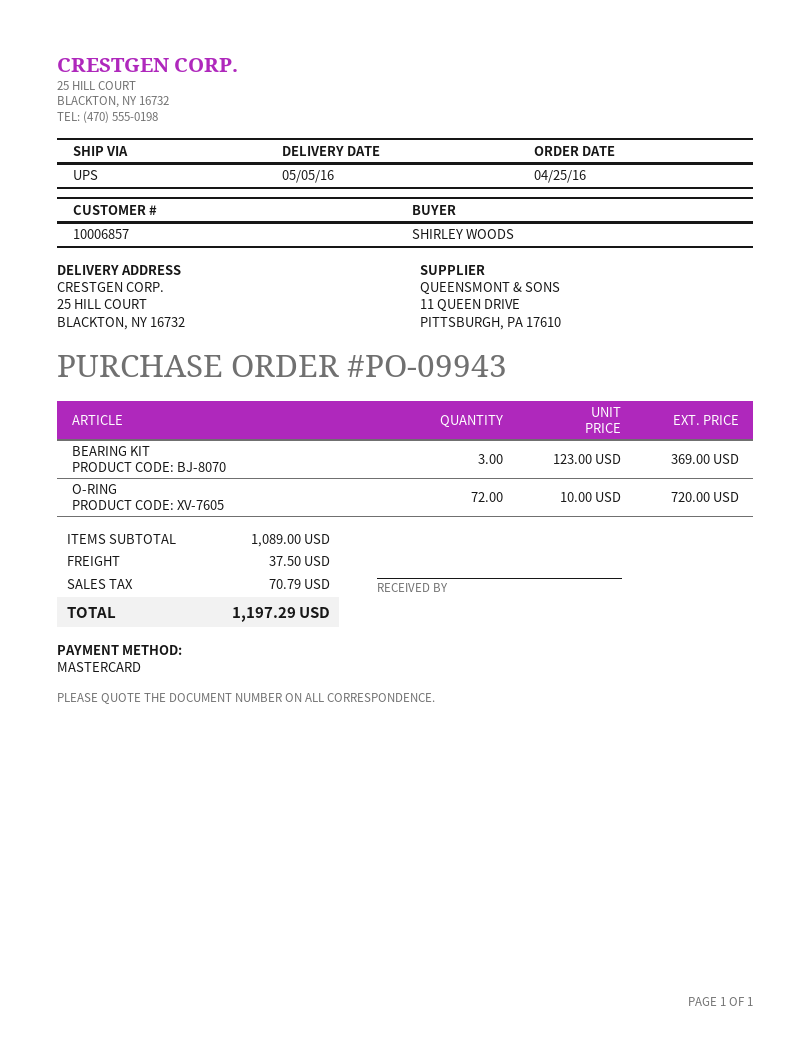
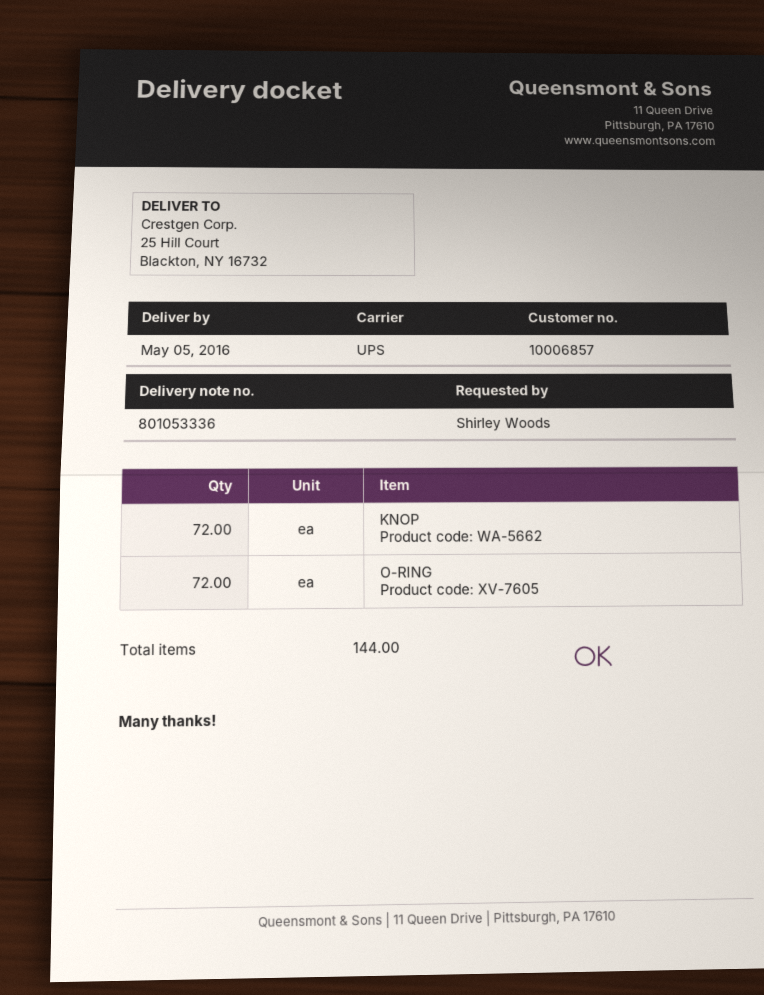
BEARING KIT: 3 -> none
KNOP: none -> 72

